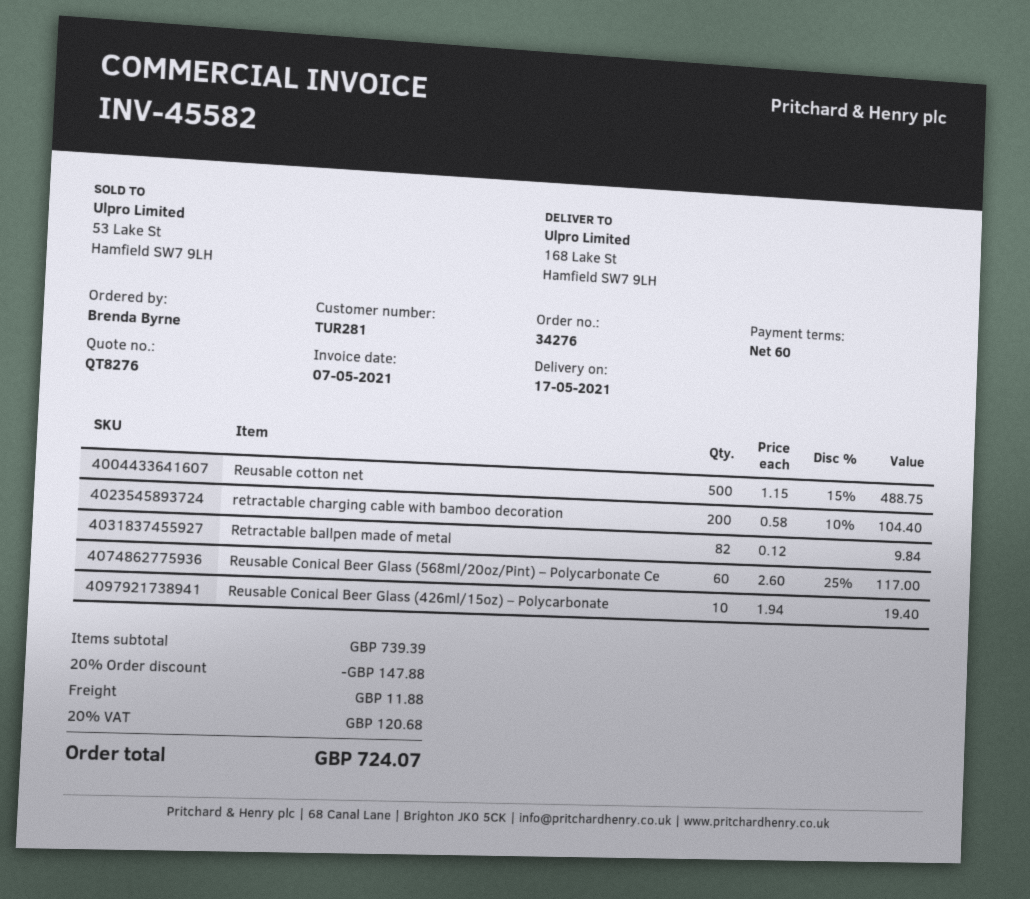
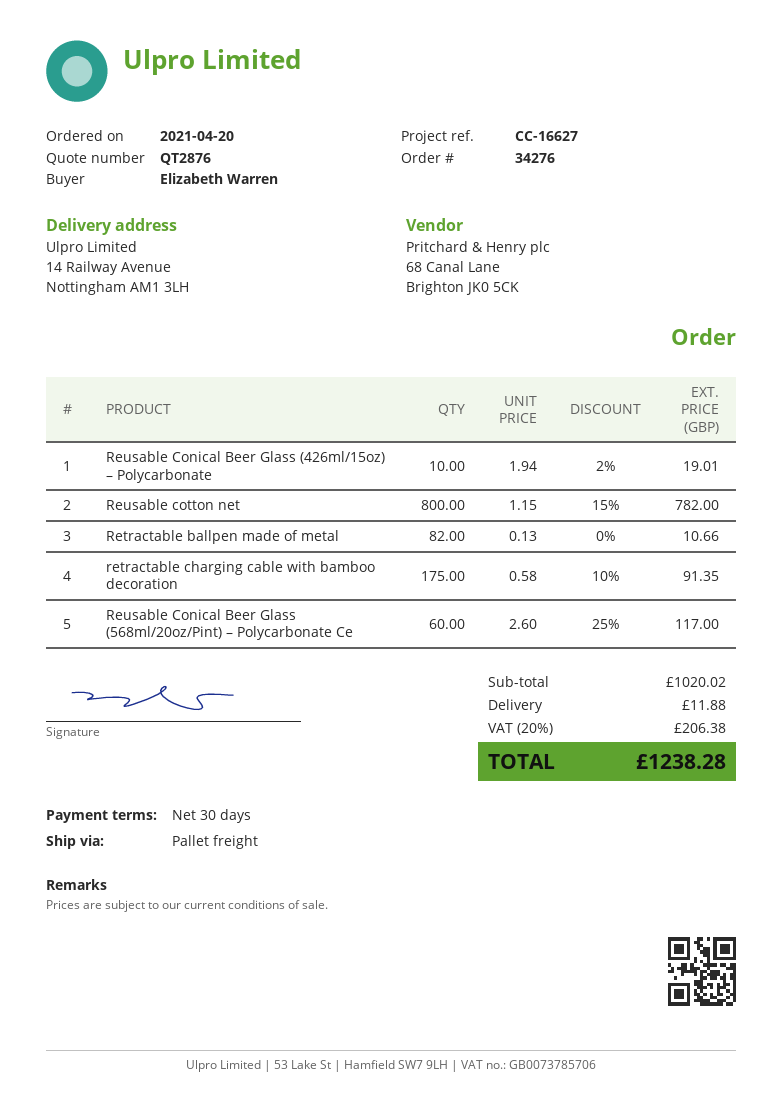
quote number: QT8276 -> QT2876
payment terms: 60 days -> 30 days
ordered by: Brenda Byrne -> Elizabeth Warren
ship to: 168 Lake St, Hamfield SW7 9LH -> 14 Railway Avenue, Nottingham AM1 3LH
Reusable cotton net: 500 x 1.15 - 15% = 488.75 -> 800 x 1.15 - 15% = 782.00
retractable charging cable with bamboo decoration: 200 x 0.58 - 10% = 104.40 -> 175 x 0.58 - 10% = 91.35
Retractable ballpen made of metal: 82 x 0.12 = 9.84 -> 82 x 0.13 = 10.66
Reusable Conical Beer Glass (426ml/15oz) – Polycarbonate: 10 x 1.94 = 19.40 -> 10 x 1.94 - 2% = 19.01
subtotal: 739.39 -> 1020.02
discount: 20% = 147.88 -> none
tax: 20% = 120.68 -> 20% = 206.38
total: 724.07 -> 1238.28

